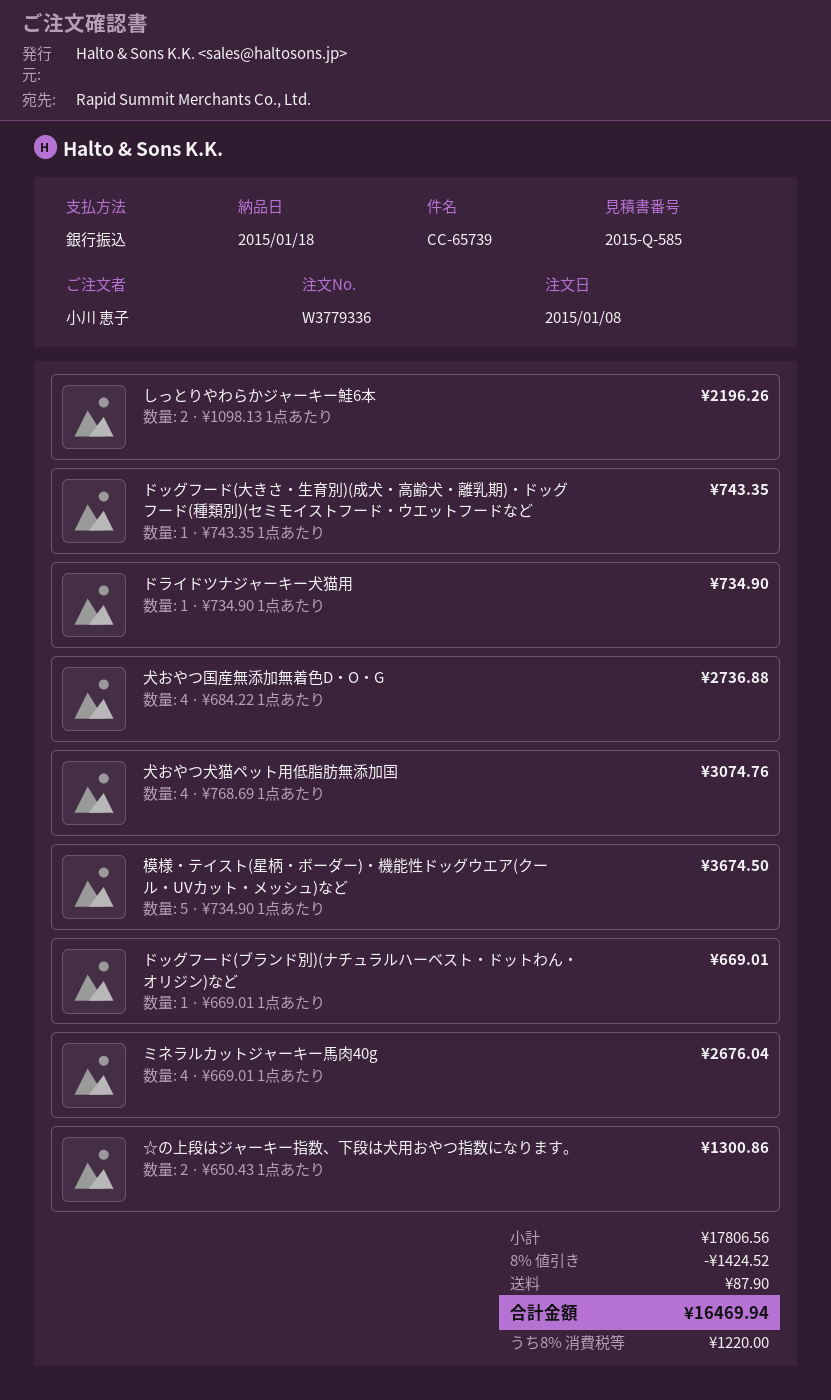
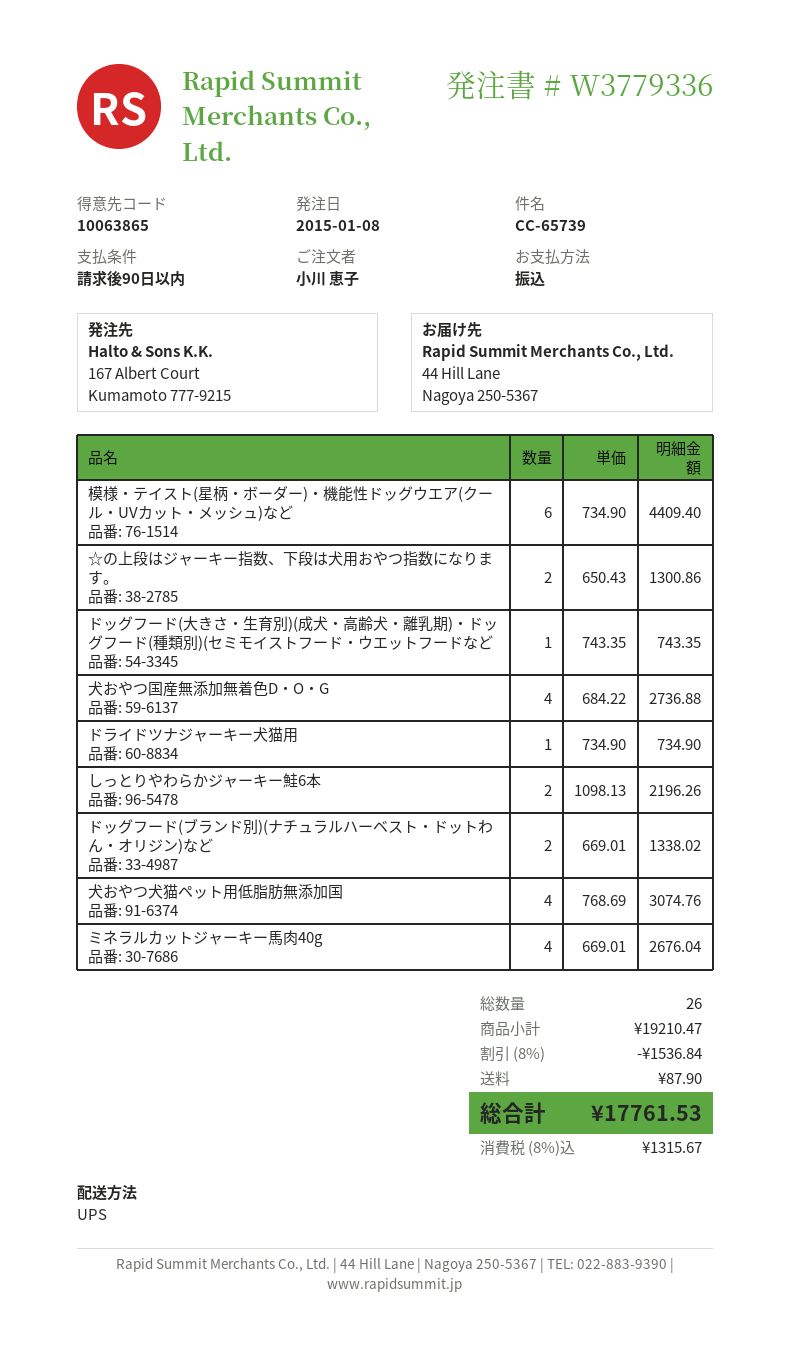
模様・テイスト(星柄・ボーダー)・機能性ドッグウエア(クール・UVカット・メッシュ)など: 5 x 734.90 = 3674.50 -> 6 x 734.90 = 4409.40
ドッグフード(ブランド別)(ナチュラルハーベスト・ドットわん・オリジン)など: 1 x 669.01 = 669.01 -> 2 x 669.01 = 1338.02
subtotal: 17806.56 -> 19210.47
discount: 8% = 1424.52 -> 8% = 1536.84
tax: 8% = 1220.00 -> 8% = 1315.67
total: 16469.94 -> 17761.53

